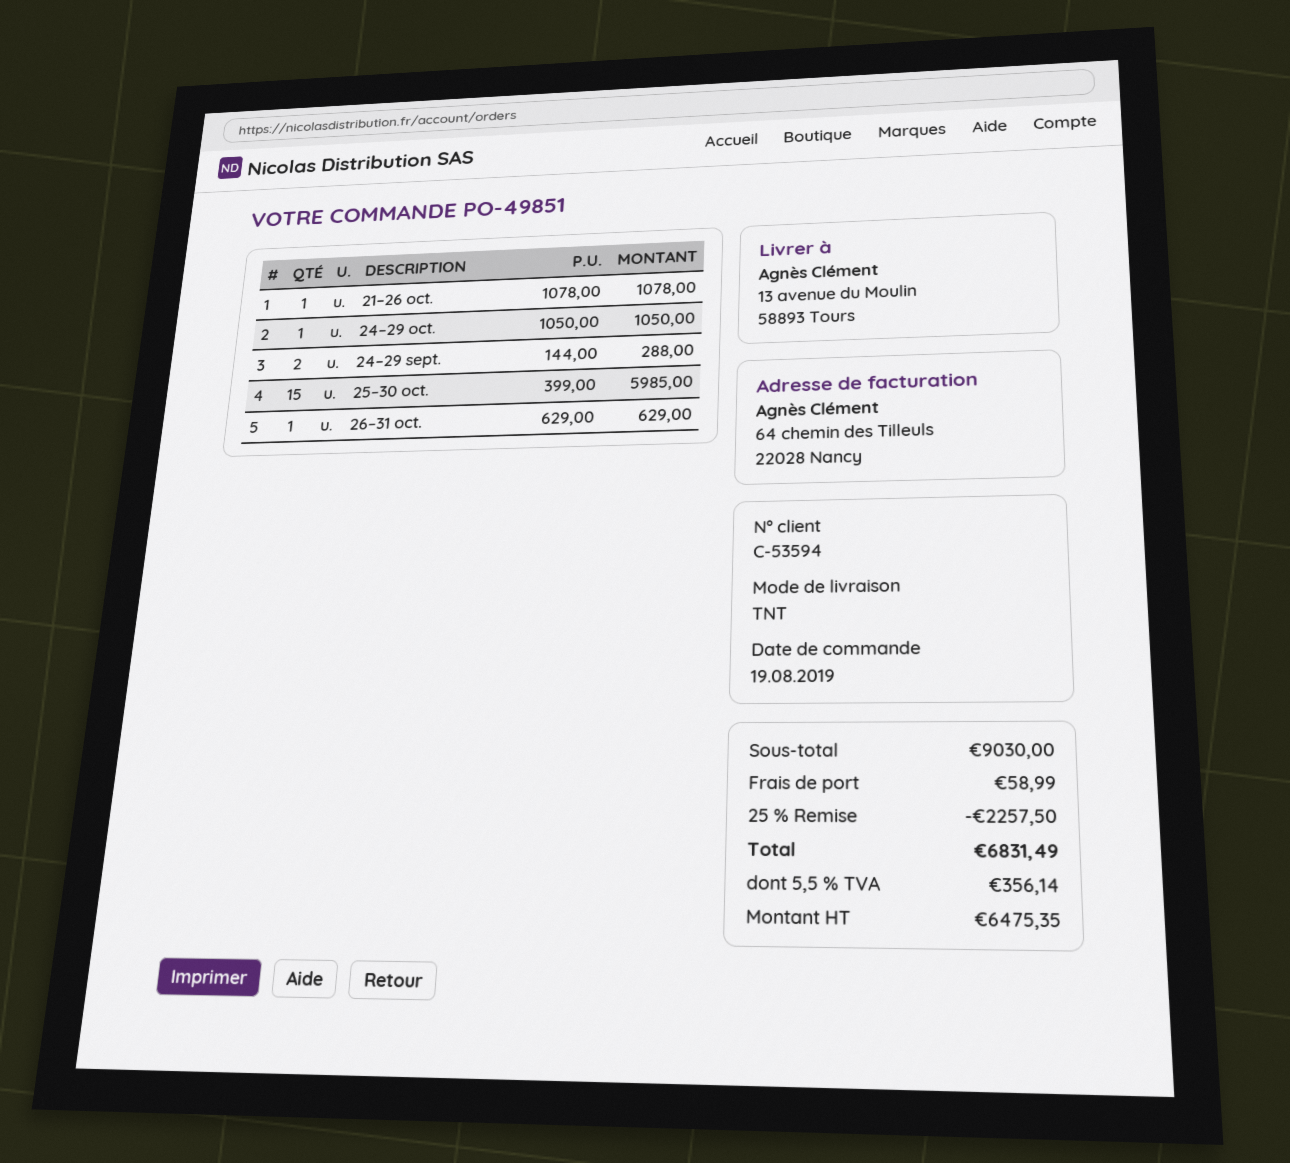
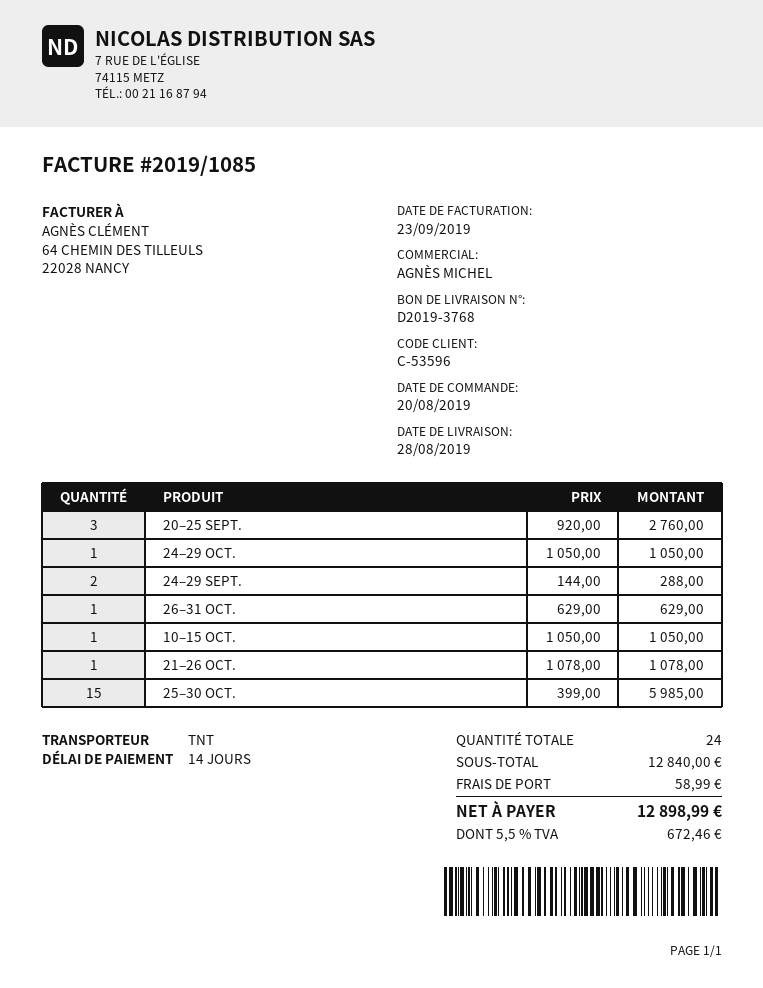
order date: 2019-08-19 -> 2019-08-20
customer number: C-53594 -> C-53596
20–25 SEPT.: none -> 3 x 920.00 = 2760.00
10–15 OCT.: none -> 1 x 1050.00 = 1050.00
subtotal: 9030.00 -> 12840.00
discount: 25% = 2257.50 -> none
tax: 5.5% = 356.14 -> 5.5% = 672.46
total: 6831.49 -> 12898.99

